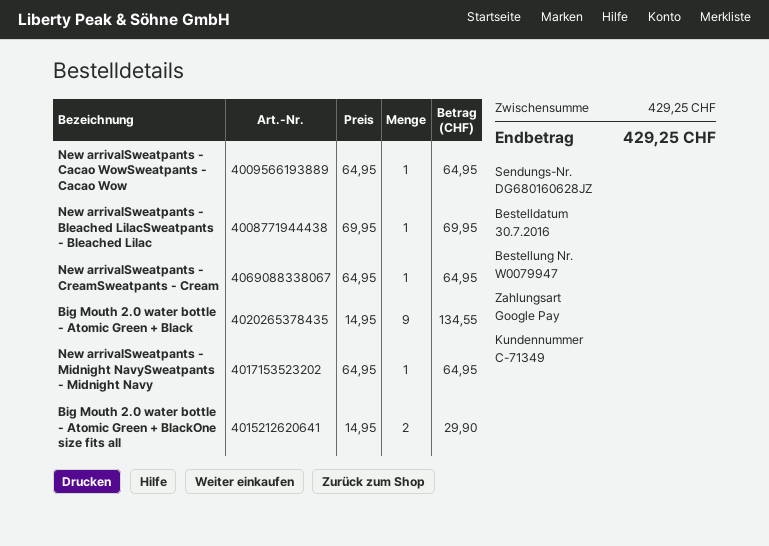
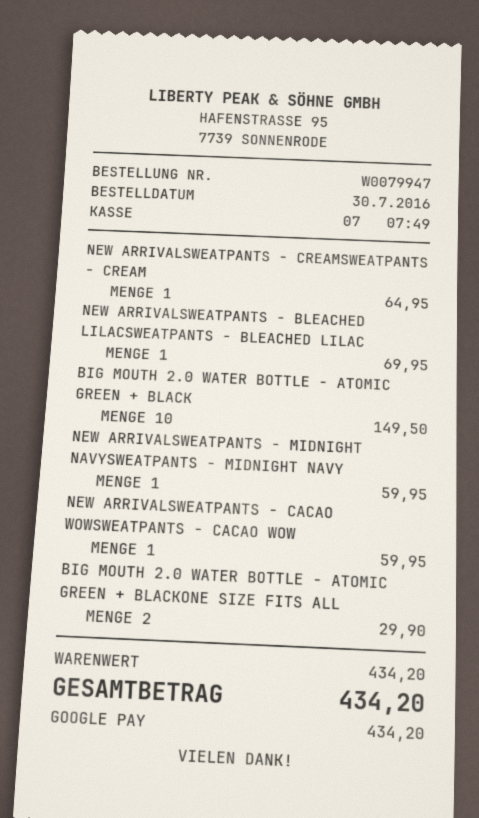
New arrivalSweatpants - Cacao WowSweatpants - Cacao Wow: 1 for 64.95 -> 1 for 59.95
Big Mouth 2.0 water bottle - Atomic Green + Black: 9 for 134.55 -> 10 for 149.50
New arrivalSweatpants - Midnight NavySweatpants - Midnight Navy: 1 for 64.95 -> 1 for 59.95
subtotal: 429.25 -> 434.20
total: 429.25 -> 434.20

